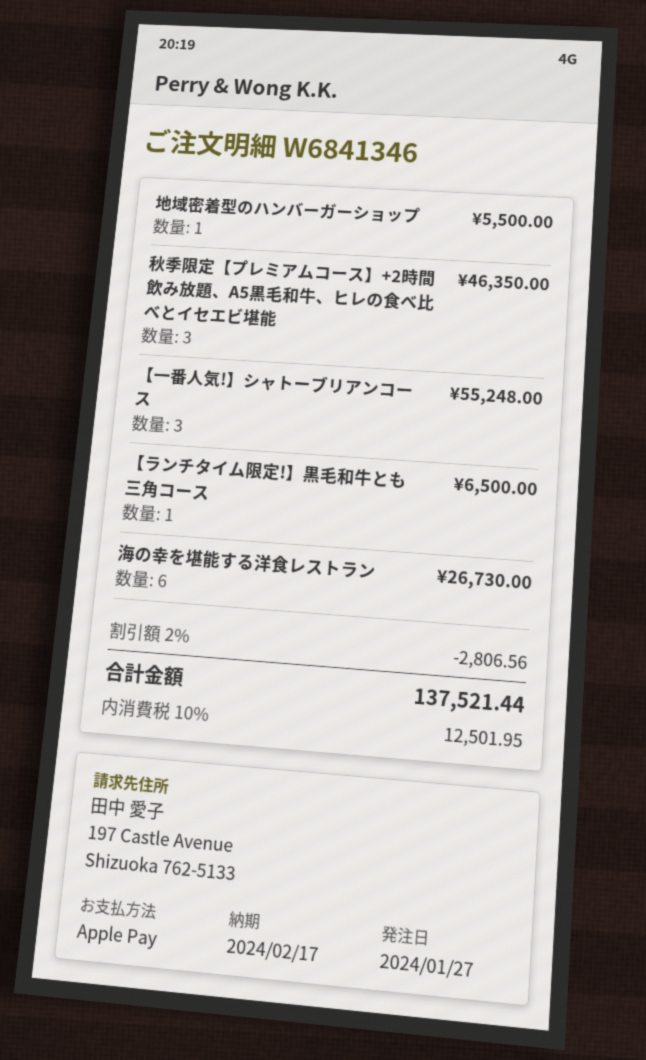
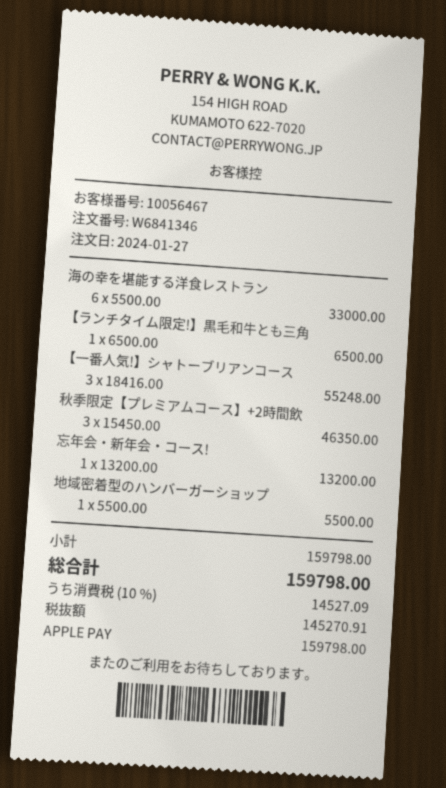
海の幸を堪能する洋食レストラン: 6 for 26730.00 -> 6 for 33000.00
忘年会・新年会・コース!: none -> 1 for 13200.00
discount: 2% = 2806.56 -> none
tax: 10% = 12501.95 -> 10% = 14527.09
total: 137521.44 -> 159798.00

